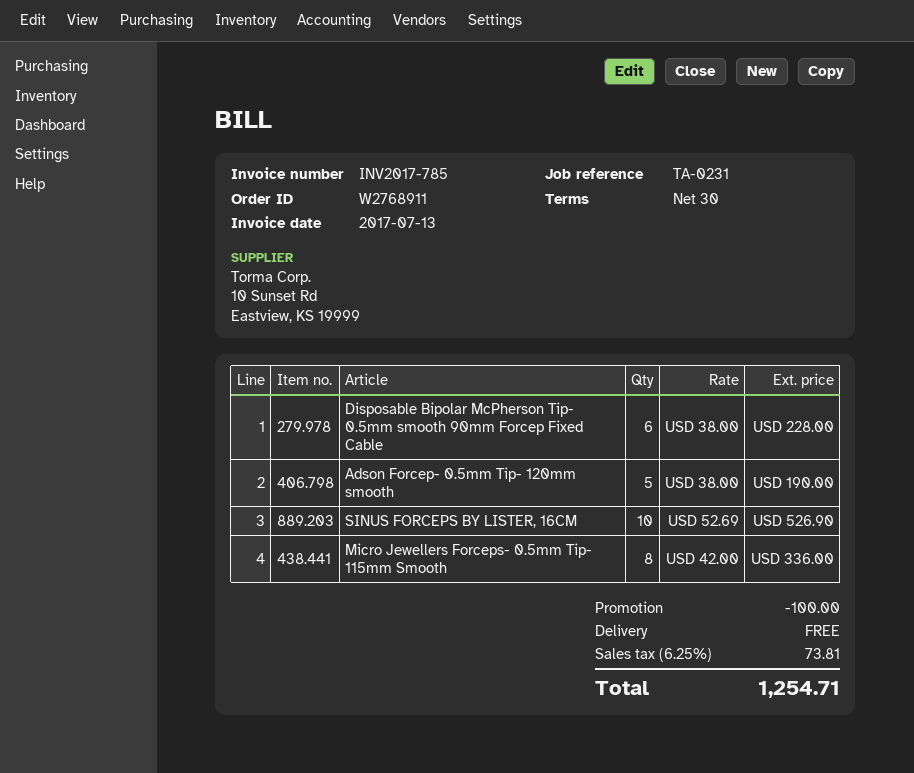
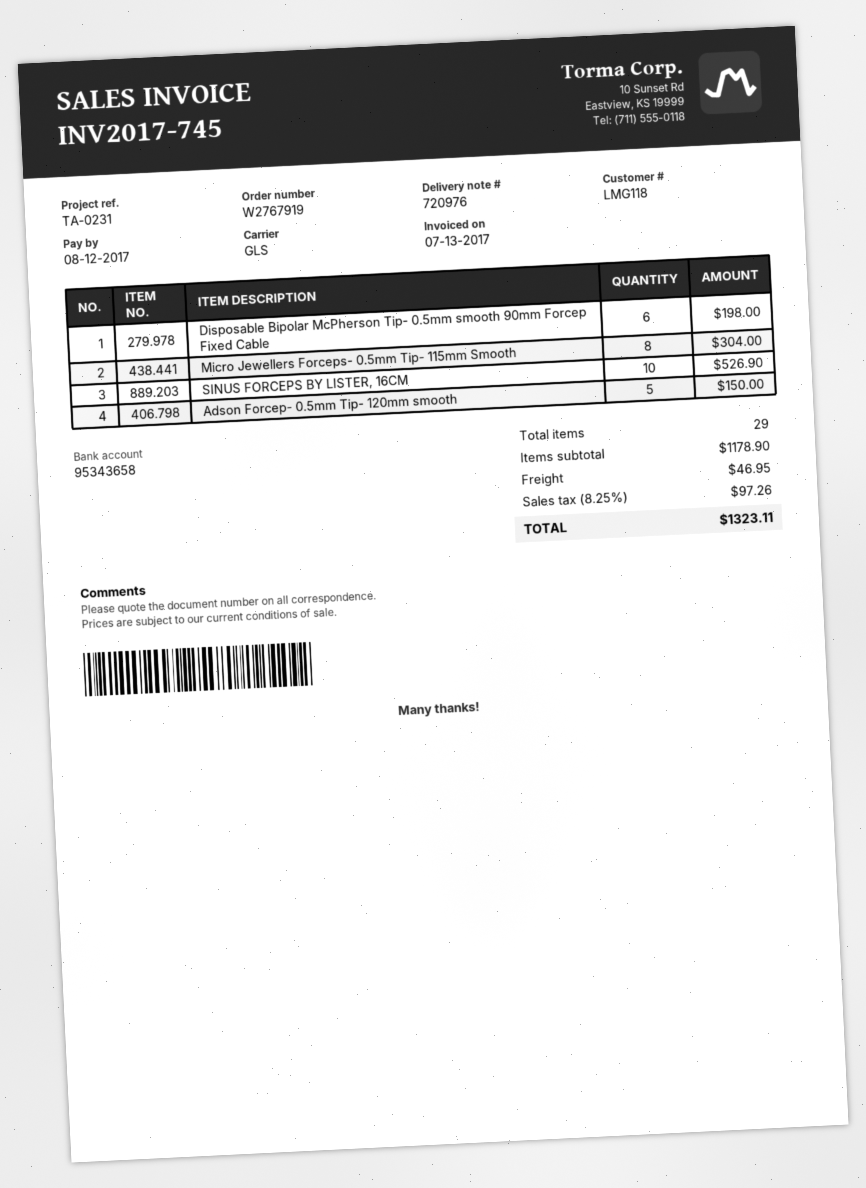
order number: W2768911 -> W2767919
invoice number: INV2017-785 -> INV2017-745
Disposable Bipolar McPherson Tip- 0.5mm smooth 90mm Forcep Fixed Cable: 6 for 228.00 -> 6 for 198.00
Adson Forcep- 0.5mm Tip- 120mm smooth: 5 for 190.00 -> 5 for 150.00
Micro Jewellers Forceps- 0.5mm Tip- 115mm Smooth: 8 for 336.00 -> 8 for 304.00
discount: 100.00 -> none
shipping: 0.00 -> 46.95
tax: 6.25% = 73.81 -> 8.25% = 97.26
total: 1254.71 -> 1323.11

